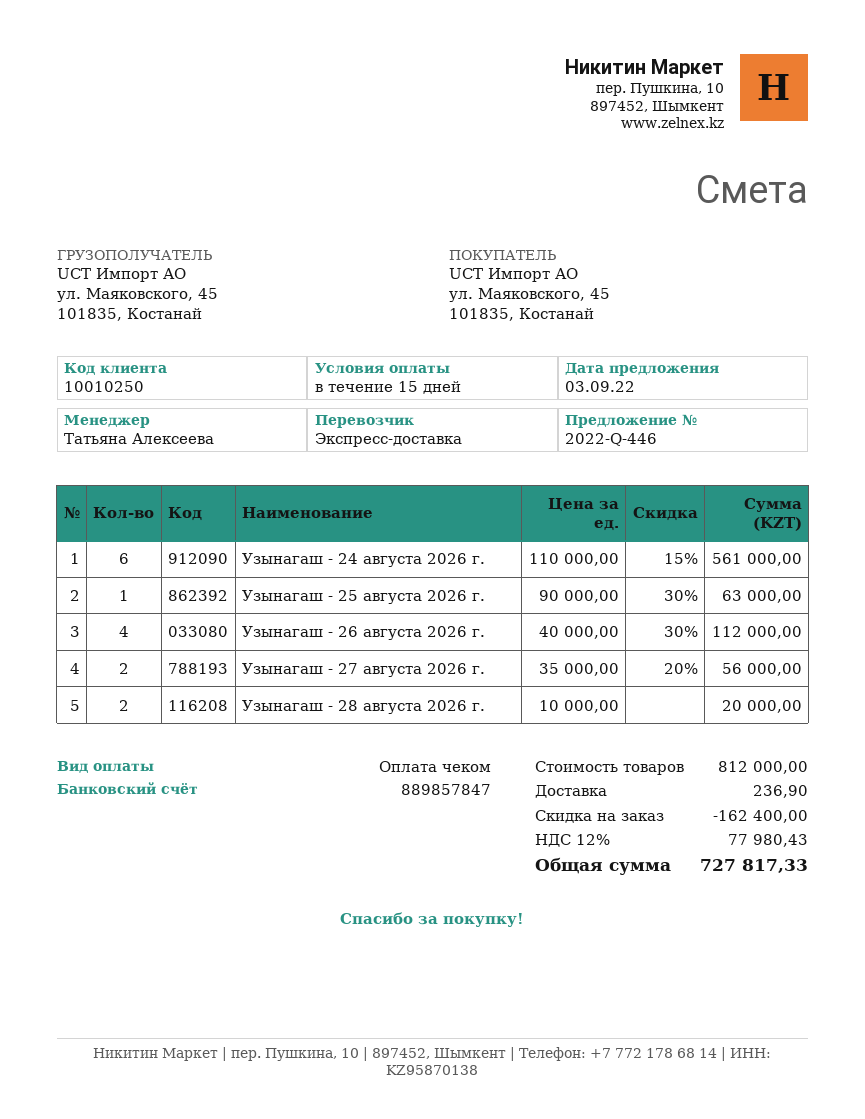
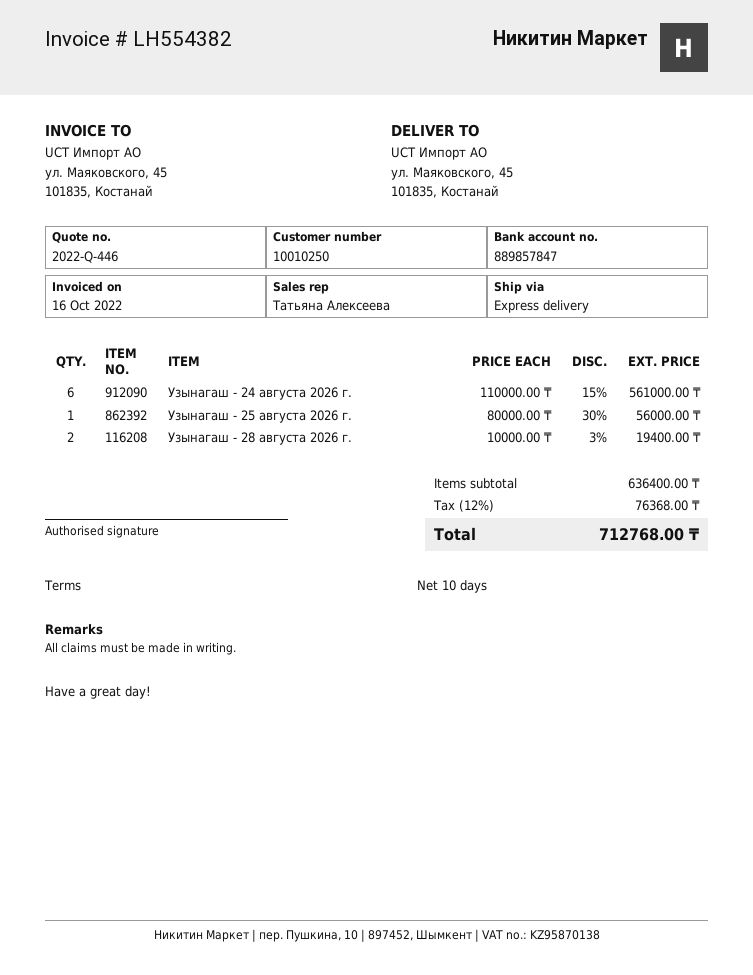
payment terms: 15 days -> 10 days
Узынагаш - 25 августа 2026 г.: 1 x 90000.00 - 30% = 63000.00 -> 1 x 80000.00 - 30% = 56000.00
Узынагаш - 26 августа 2026 г.: 4 x 40000.00 - 30% = 112000.00 -> none
Узынагаш - 27 августа 2026 г.: 2 x 35000.00 - 20% = 56000.00 -> none
Узынагаш - 28 августа 2026 г.: 2 x 10000.00 = 20000.00 -> 2 x 10000.00 - 3% = 19400.00
subtotal: 812000.00 -> 636400.00
discount: 162400.00 -> none
shipping: 236.90 -> none
tax: 12% = 77980.43 -> 12% = 76368.00
total: 727817.33 -> 712768.00

